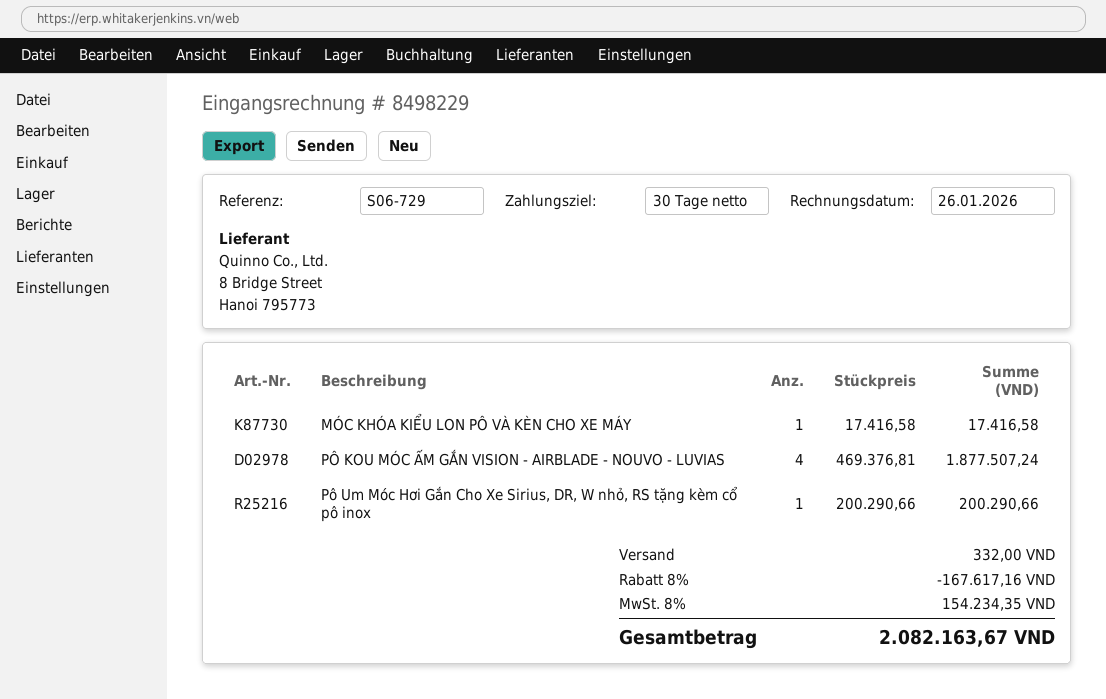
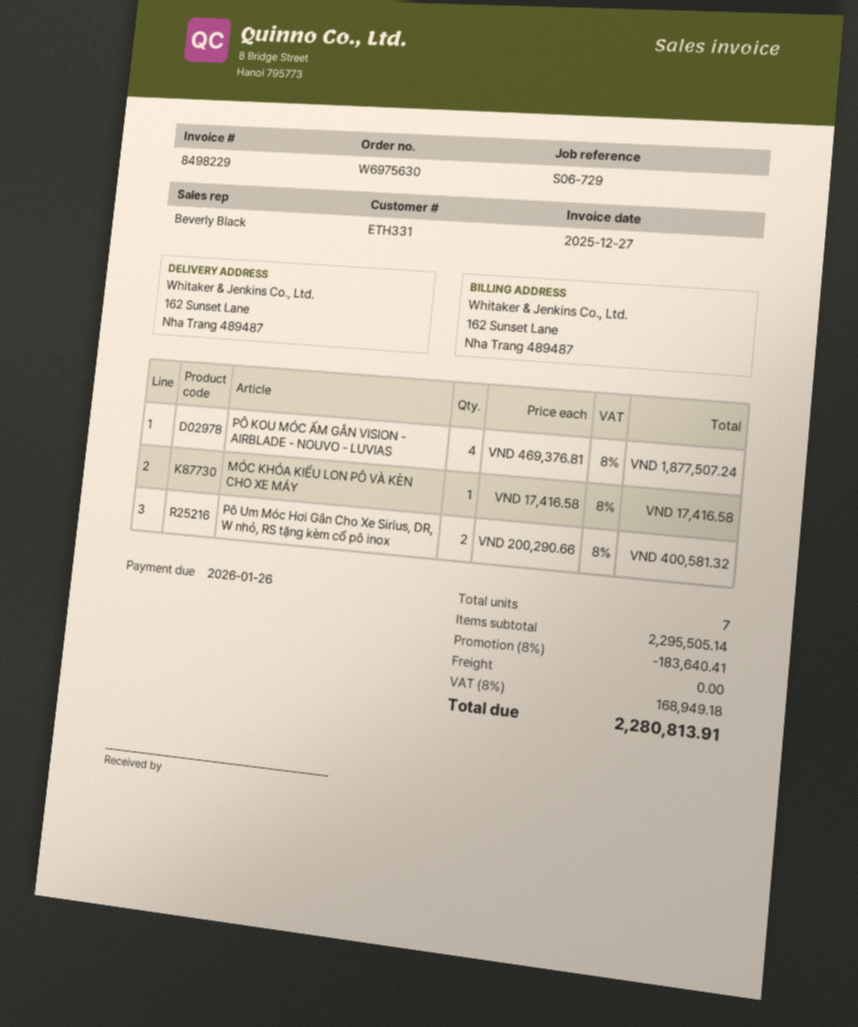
invoice date: 2026-01-26 -> 2025-12-27
Pô Um Móc Hơi Gắn Cho Xe Sirius, DR, W nhỏ, RS tặng kèm cổ pô inox: 1 x 200290.66 = 200290.66 -> 2 x 200290.66 = 400581.32
discount: 8% = 167617.16 -> 8% = 183640.41
shipping: 332.00 -> 0.00
tax: 8% = 154234.35 -> 8% = 168949.18
total: 2082163.67 -> 2280813.91

